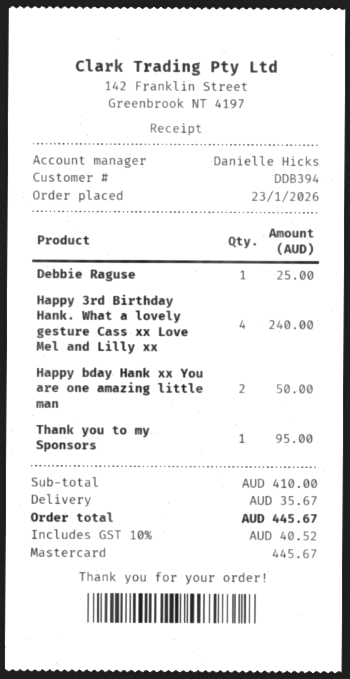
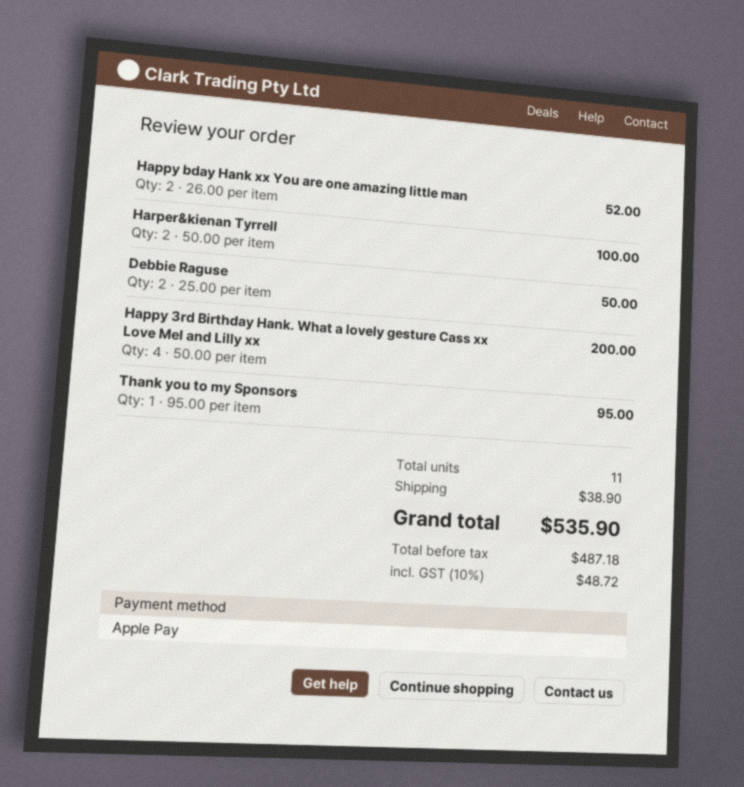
payment method: Mastercard -> Apple Pay
Debbie Raguse: 1 for 25.00 -> 2 for 50.00
Happy 3rd Birthday Hank. What a lovely gesture Cass xx Love Mel and Lilly xx: 4 for 240.00 -> 4 for 200.00
Happy bday Hank xx You are one amazing little man: 2 for 50.00 -> 2 for 52.00
Harper&kienan Tyrrell: none -> 2 for 100.00
shipping: 35.67 -> 38.90
tax: 10% = 40.52 -> 10% = 48.72
total: 445.67 -> 535.90

